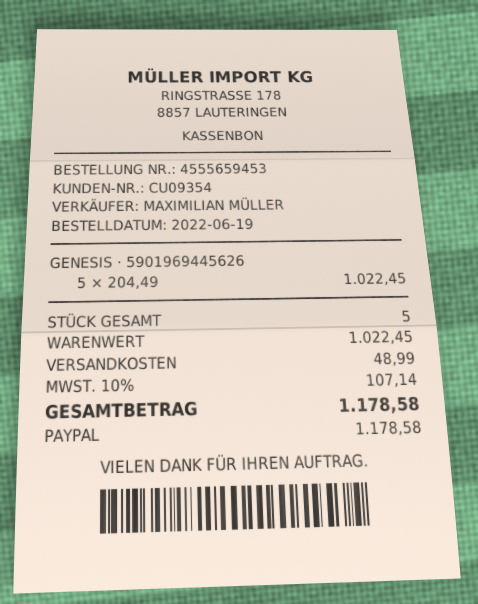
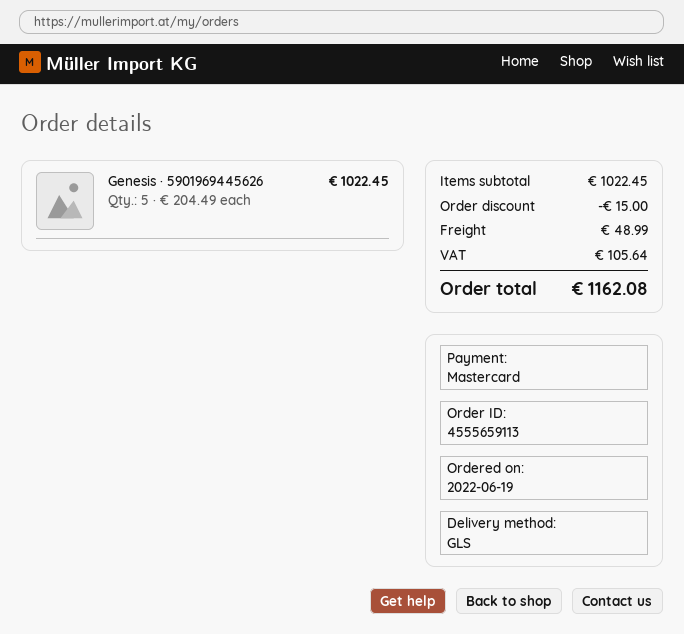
order number: 4555659453 -> 4555659113
payment method: PayPal -> Mastercard
discount: none -> 15.00
tax: 107.14 -> 105.64
total: 1178.58 -> 1162.08

